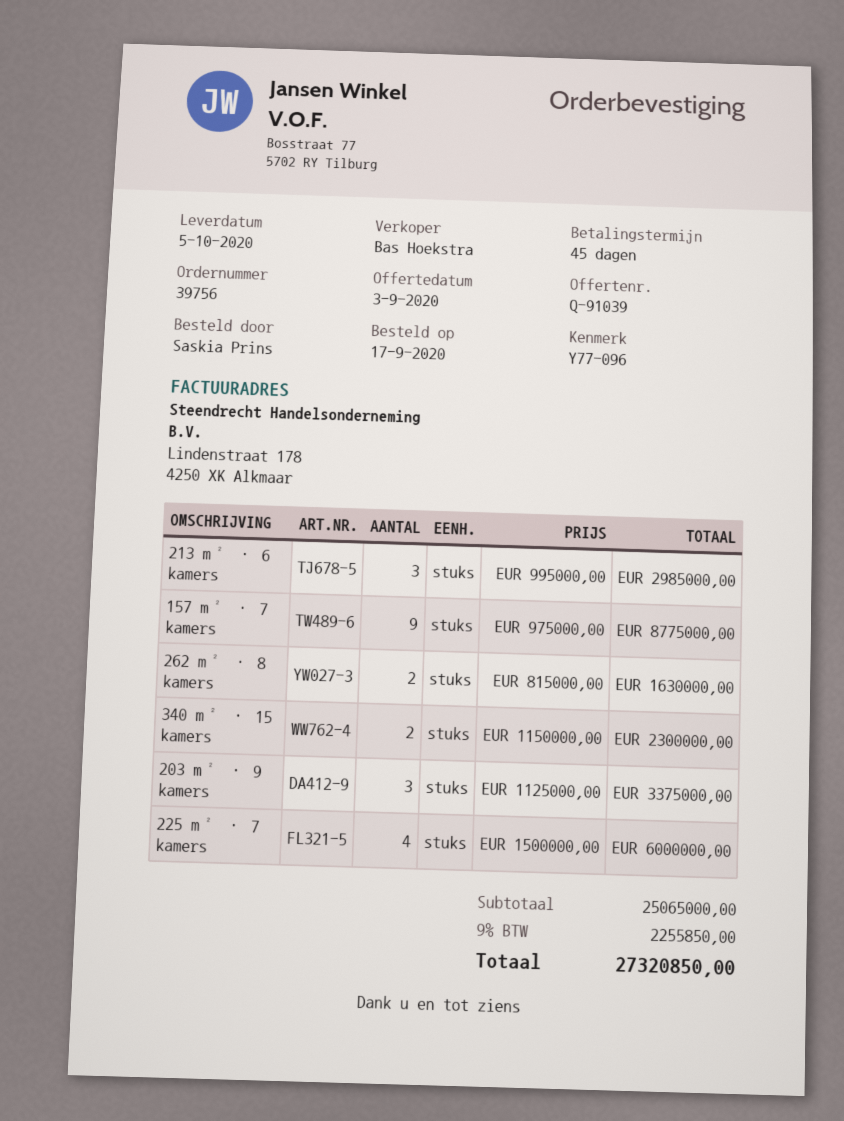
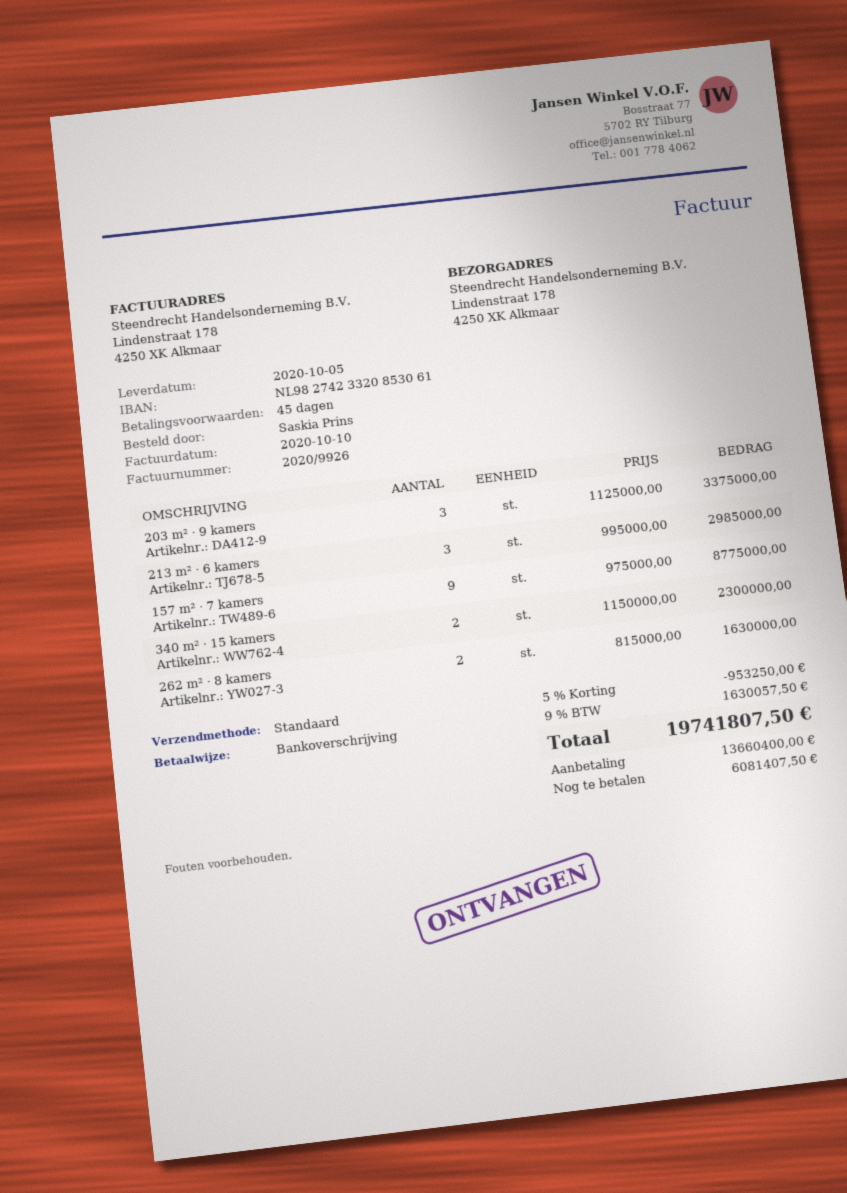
225 m² · 7 kamers: 4 x 1500000.00 = 6000000.00 -> none
discount: none -> 5% = 953250.00
tax: 9% = 2255850.00 -> 9% = 1630057.50
total: 27320850.00 -> 19741807.50

